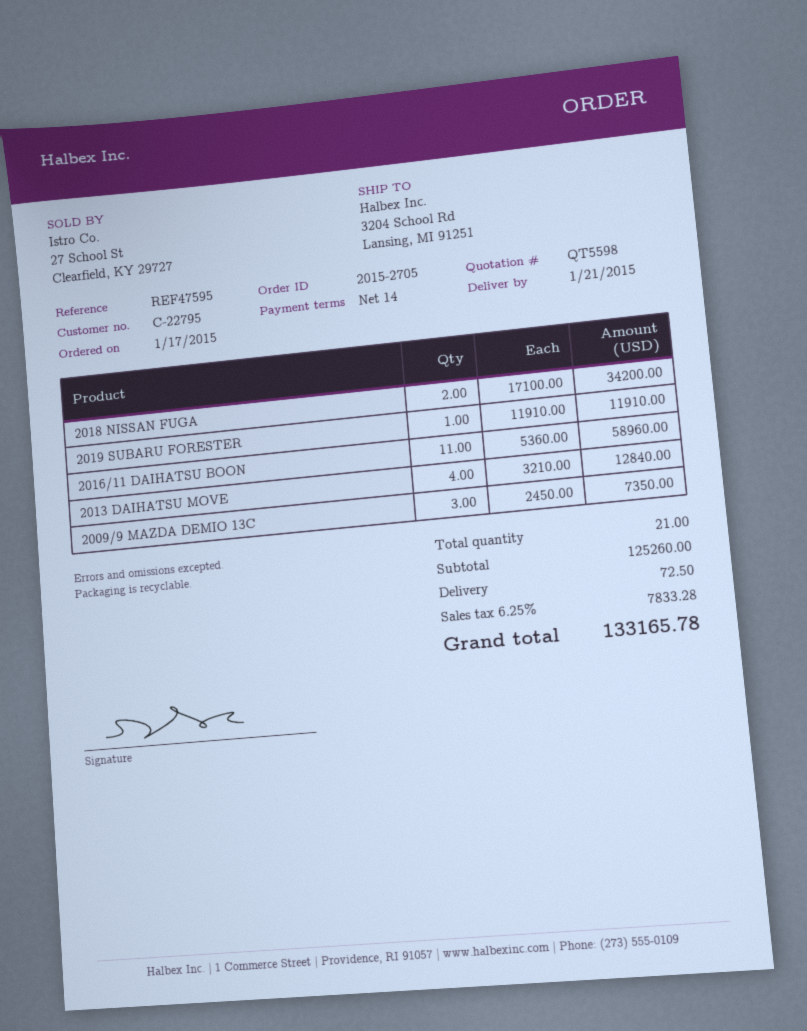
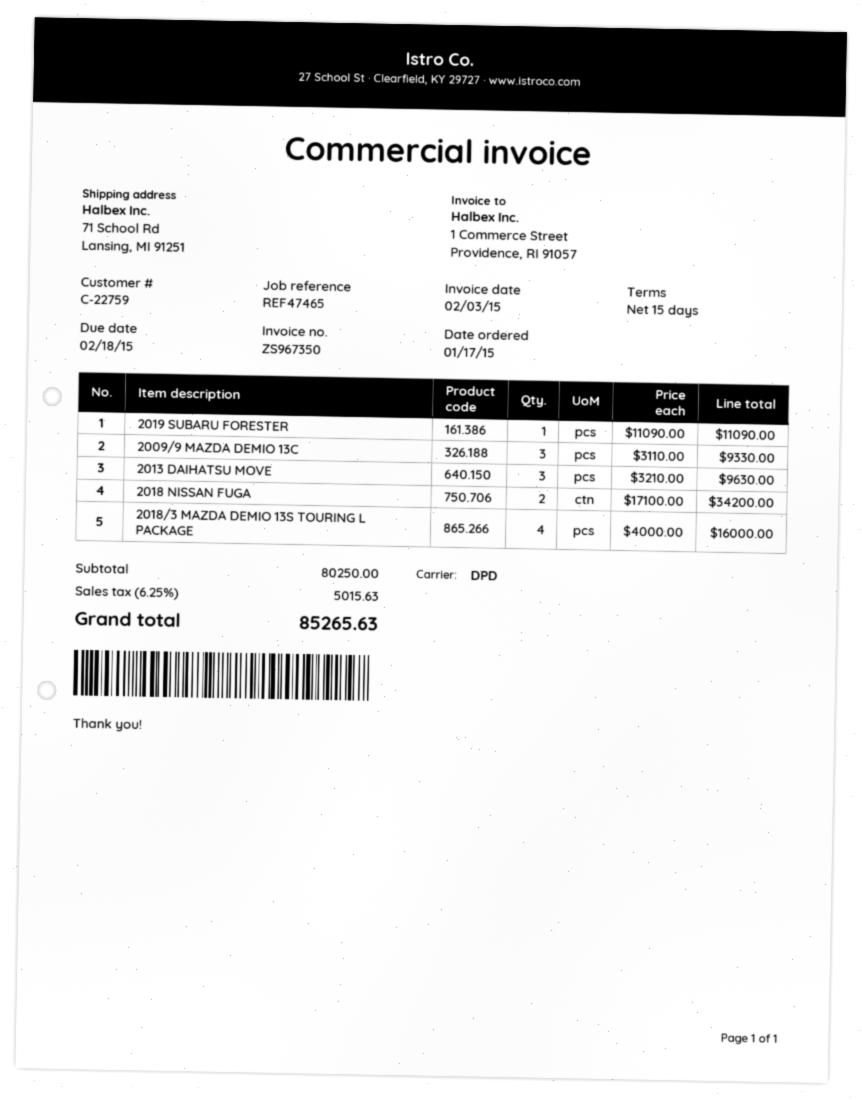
payment terms: 14 days -> 15 days
customer number: C-22795 -> C-22759
reference: REF47595 -> REF47465
ship to: 3204 School Rd, Lansing, MI 91251 -> 71 School Rd, Lansing, MI 91251
2019 SUBARU FORESTER: 1 x 11910.00 = 11910.00 -> 1 x 11090.00 = 11090.00
2016/11 DAIHATSU BOON: 11 x 5360.00 = 58960.00 -> none
2013 DAIHATSU MOVE: 4 x 3210.00 = 12840.00 -> 3 x 3210.00 = 9630.00
2009/9 MAZDA DEMIO 13C: 3 x 2450.00 = 7350.00 -> 3 x 3110.00 = 9330.00
2018/3 MAZDA DEMIO 13S TOURING L PACKAGE: none -> 4 x 4000.00 = 16000.00
subtotal: 125260.00 -> 80250.00
shipping: 72.50 -> none
tax: 6.25% = 7833.28 -> 6.25% = 5015.63
total: 133165.78 -> 85265.63

